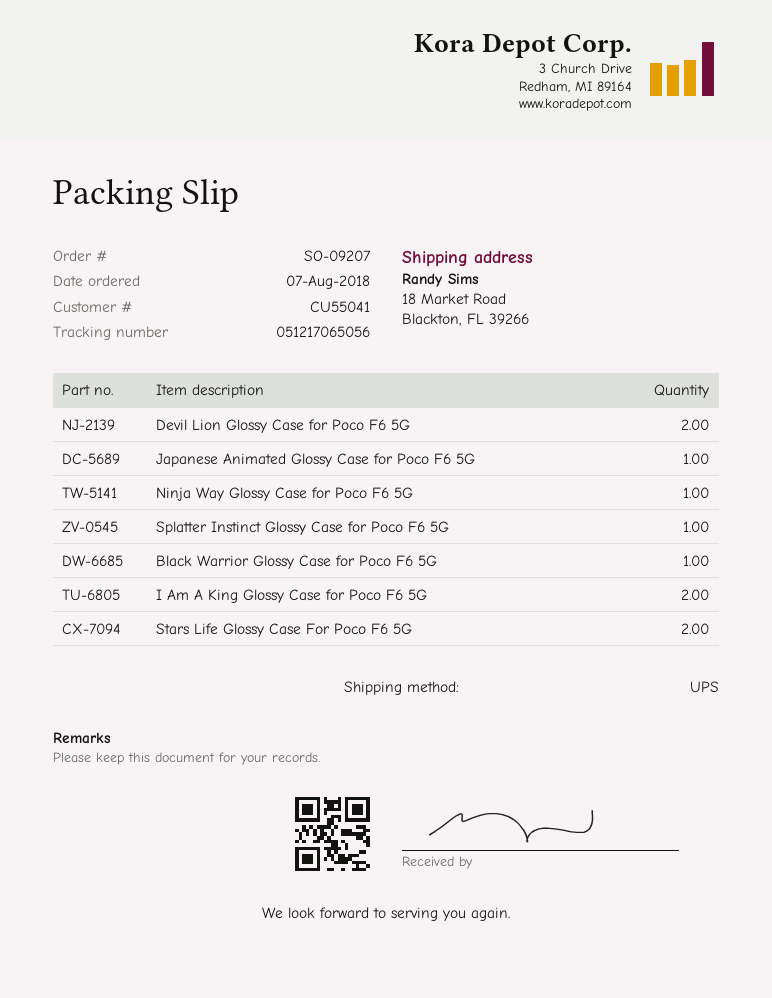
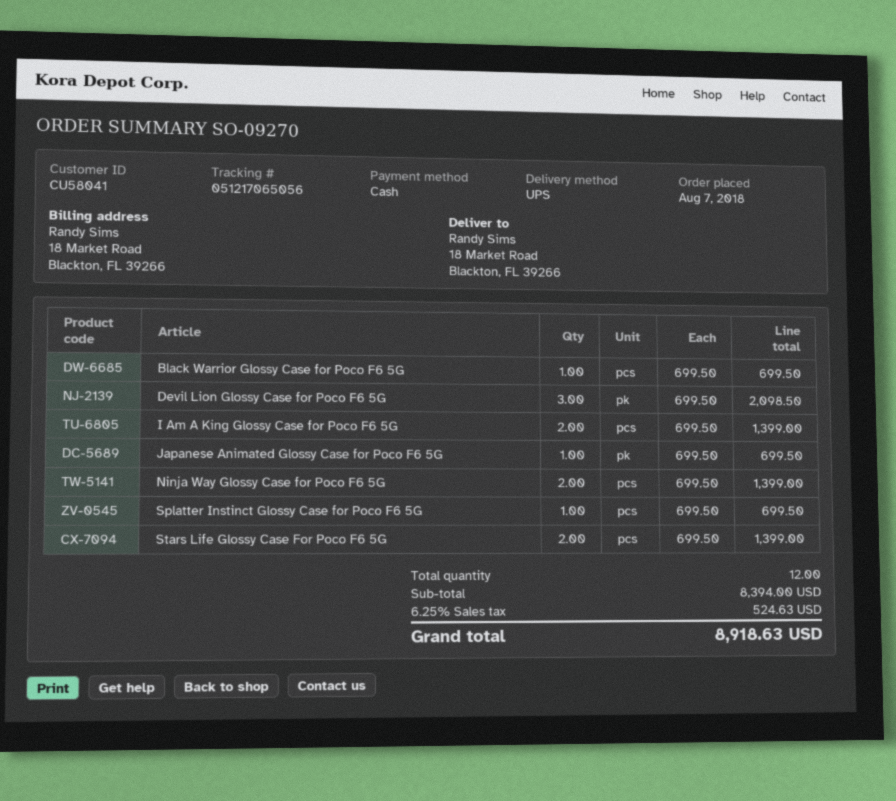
order number: SO-09207 -> SO-09270
customer number: CU55041 -> CU58041
Devil Lion Glossy Case for Poco F6 5G: 2 -> 3
Ninja Way Glossy Case for Poco F6 5G: 1 -> 2

